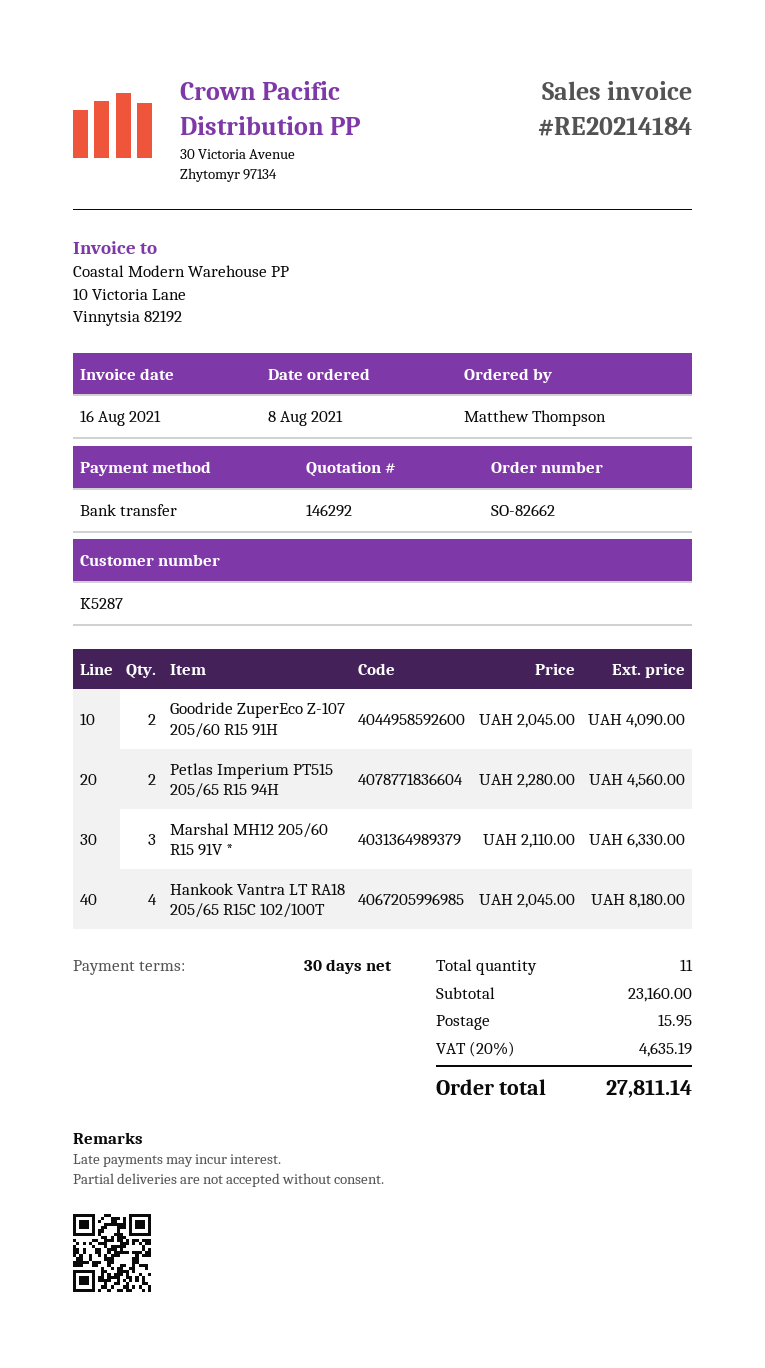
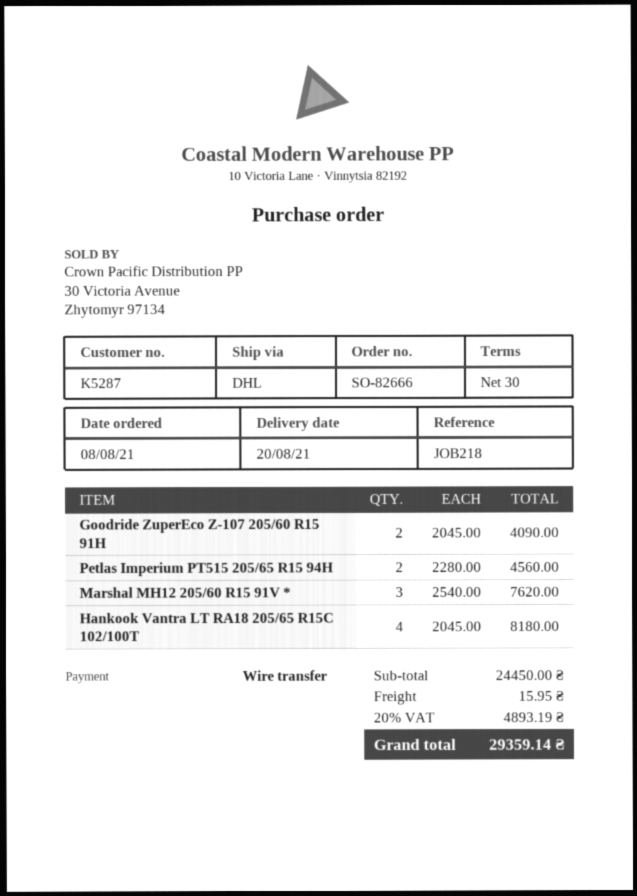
order number: SO-82662 -> SO-82666
Marshal MH12 205/60 R15 91V *: 3 x 2110.00 = 6330.00 -> 3 x 2540.00 = 7620.00
subtotal: 23160.00 -> 24450.00
tax: 20% = 4635.19 -> 20% = 4893.19
total: 27811.14 -> 29359.14

